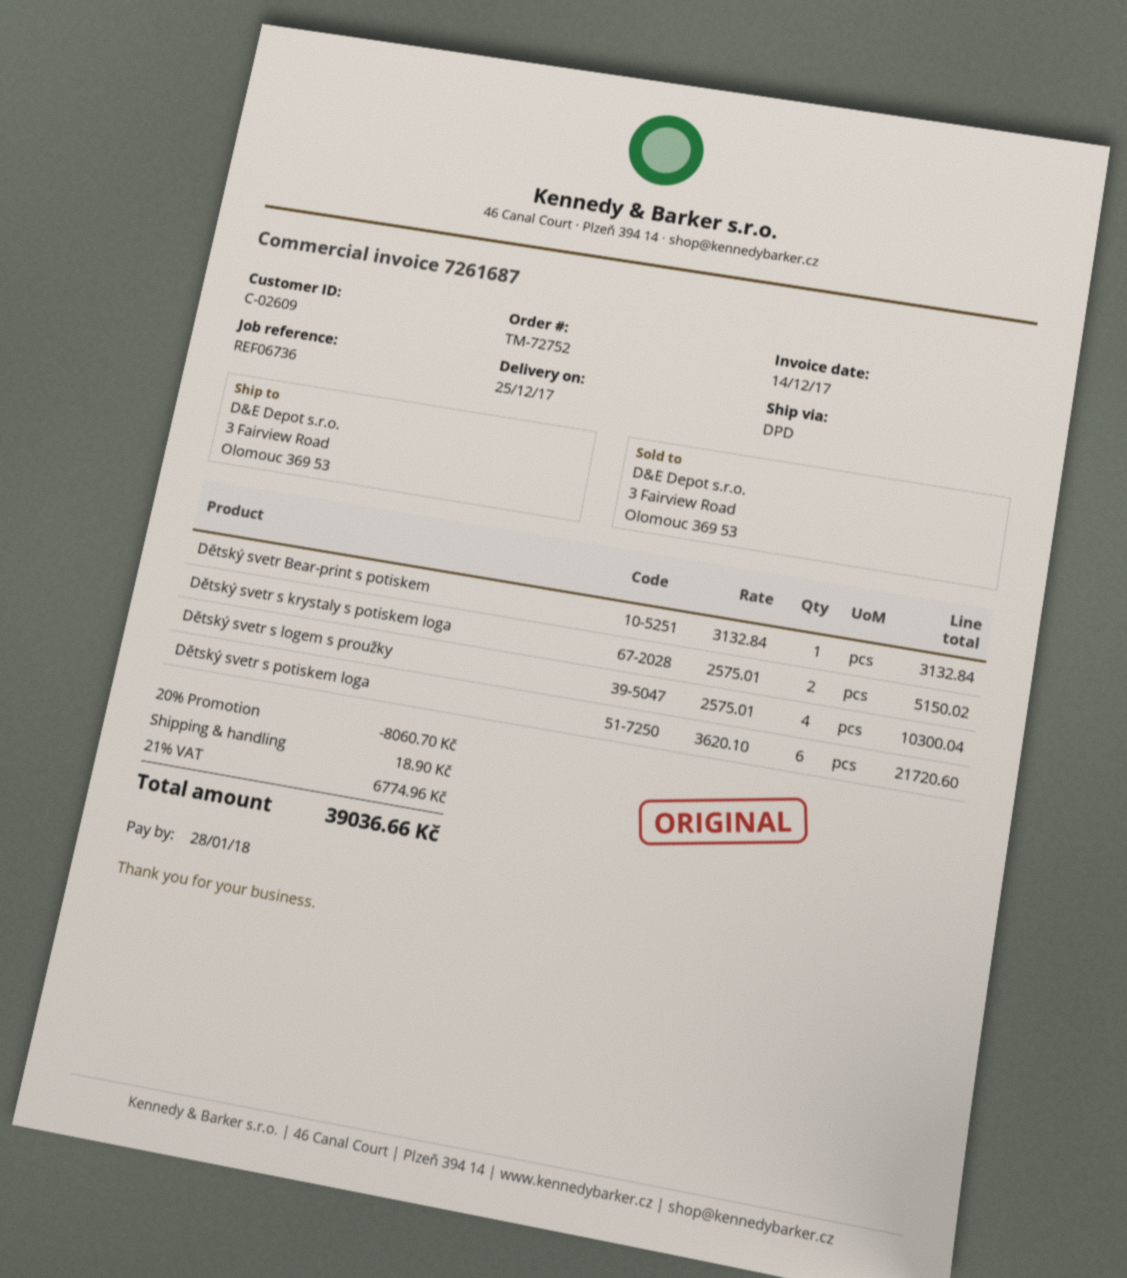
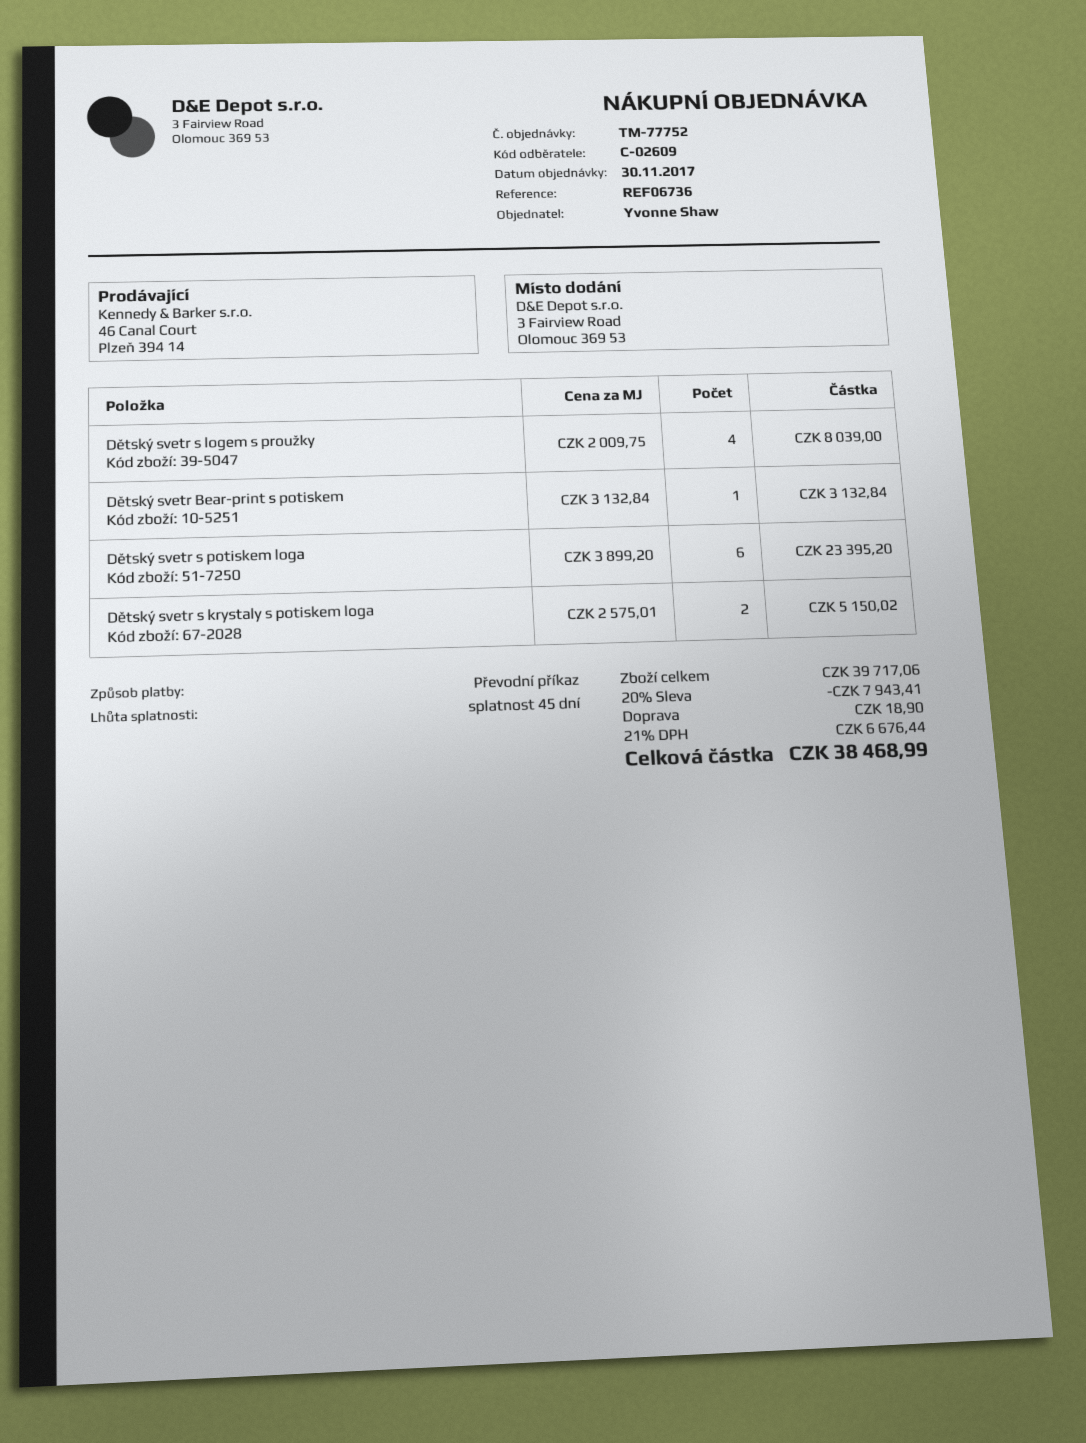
order number: TM-72752 -> TM-77752
Dětský svetr s logem s proužky: 4 x 2575.01 = 10300.04 -> 4 x 2009.75 = 8039.00
Dětský svetr s potiskem loga: 6 x 3620.10 = 21720.60 -> 6 x 3899.20 = 23395.20
discount: 20% = 8060.70 -> 20% = 7943.41
tax: 21% = 6774.96 -> 21% = 6676.44
total: 39036.66 -> 38468.99

